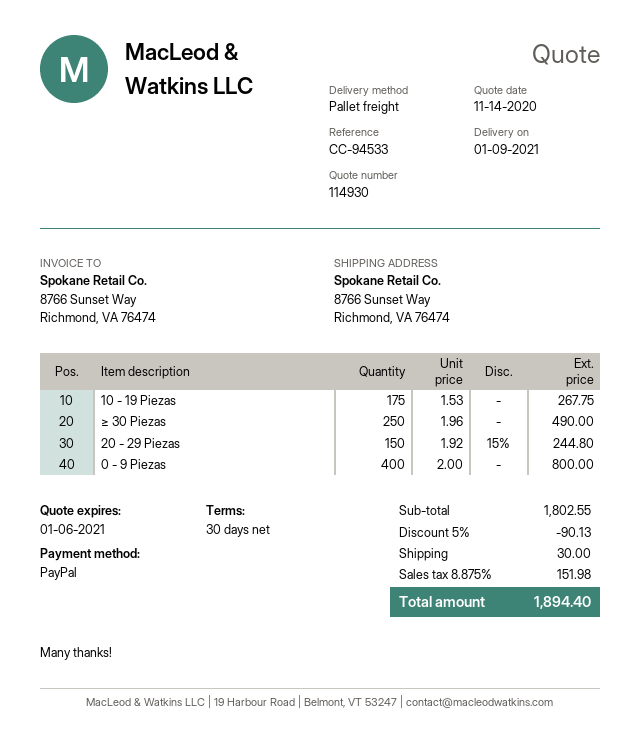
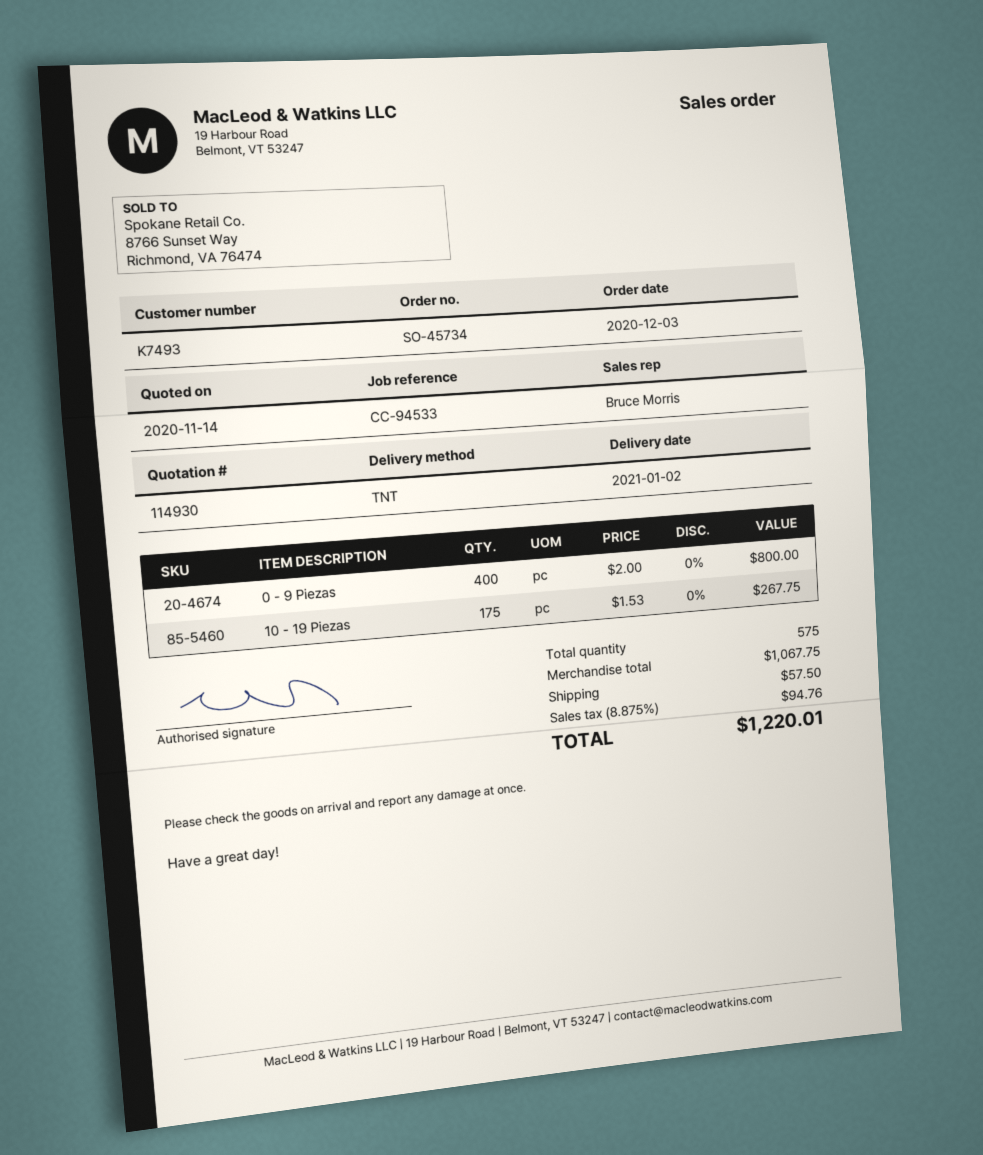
delivery date: 2021-01-09 -> 2021-01-02
shipping method: pallet freight -> TNT
≥ 30 Piezas: 250 x 1.96 = 490.00 -> none
20 - 29 Piezas: 150 x 1.92 - 15% = 244.80 -> none
subtotal: 1802.55 -> 1067.75
discount: 5% = 90.13 -> none
shipping: 30.00 -> 57.50
tax: 8.875% = 151.98 -> 8.875% = 94.76
total: 1894.40 -> 1220.01

